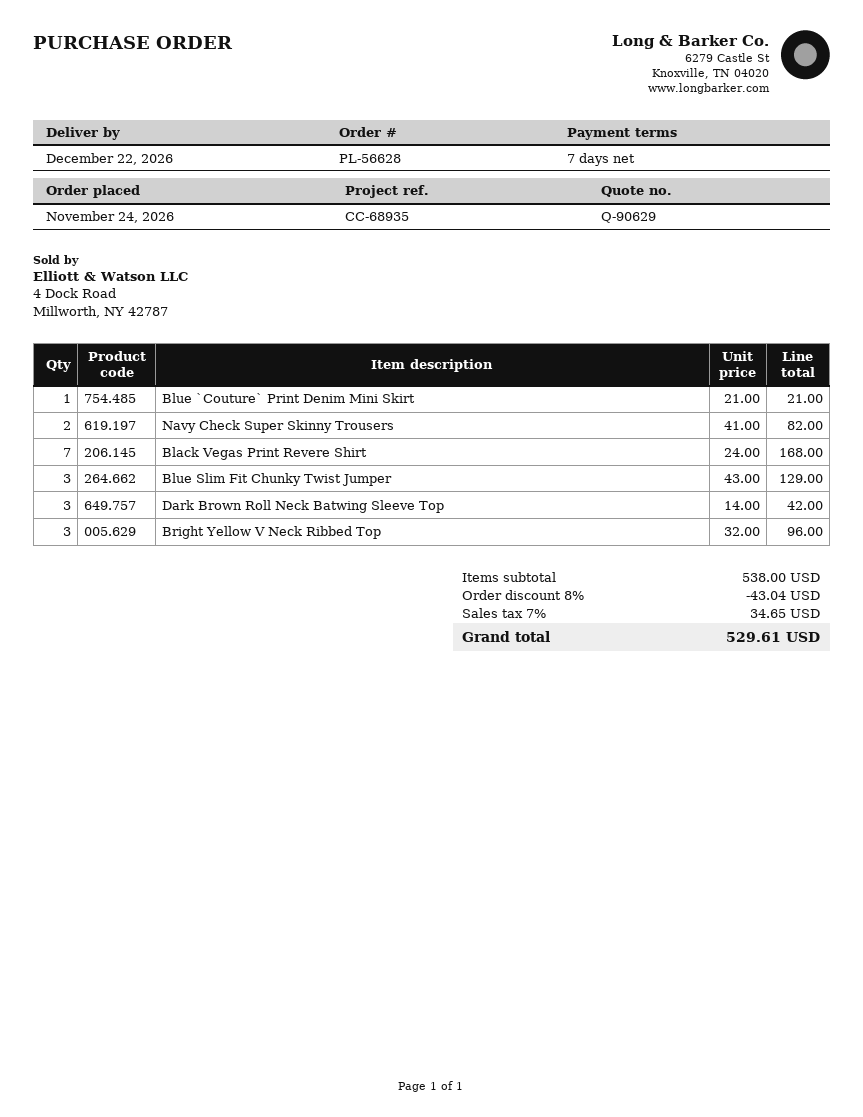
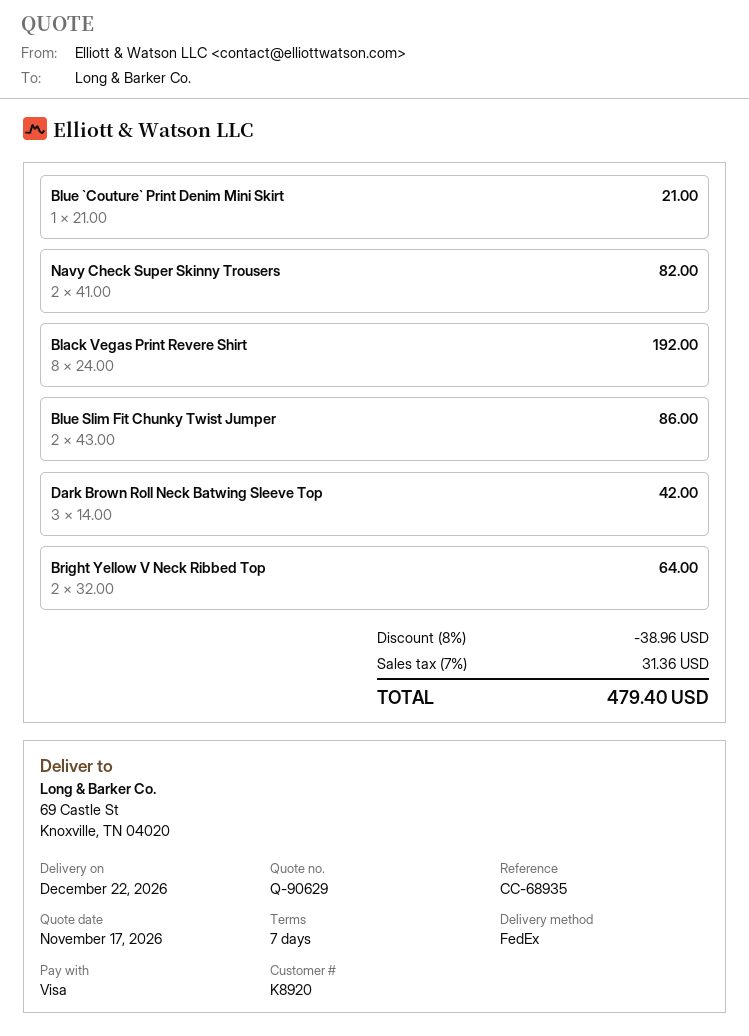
Black Vegas Print Revere Shirt: 7 x 24.00 = 168.00 -> 8 x 24.00 = 192.00
Blue Slim Fit Chunky Twist Jumper: 3 x 43.00 = 129.00 -> 2 x 43.00 = 86.00
Bright Yellow V Neck Ribbed Top: 3 x 32.00 = 96.00 -> 2 x 32.00 = 64.00
discount: 8% = 43.04 -> 8% = 38.96
tax: 7% = 34.65 -> 7% = 31.36
total: 529.61 -> 479.40

